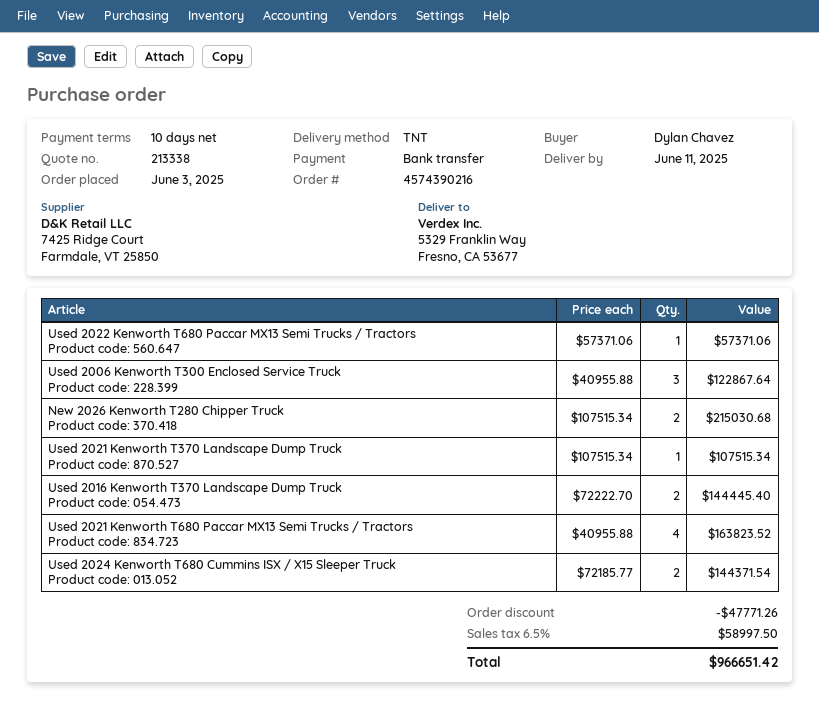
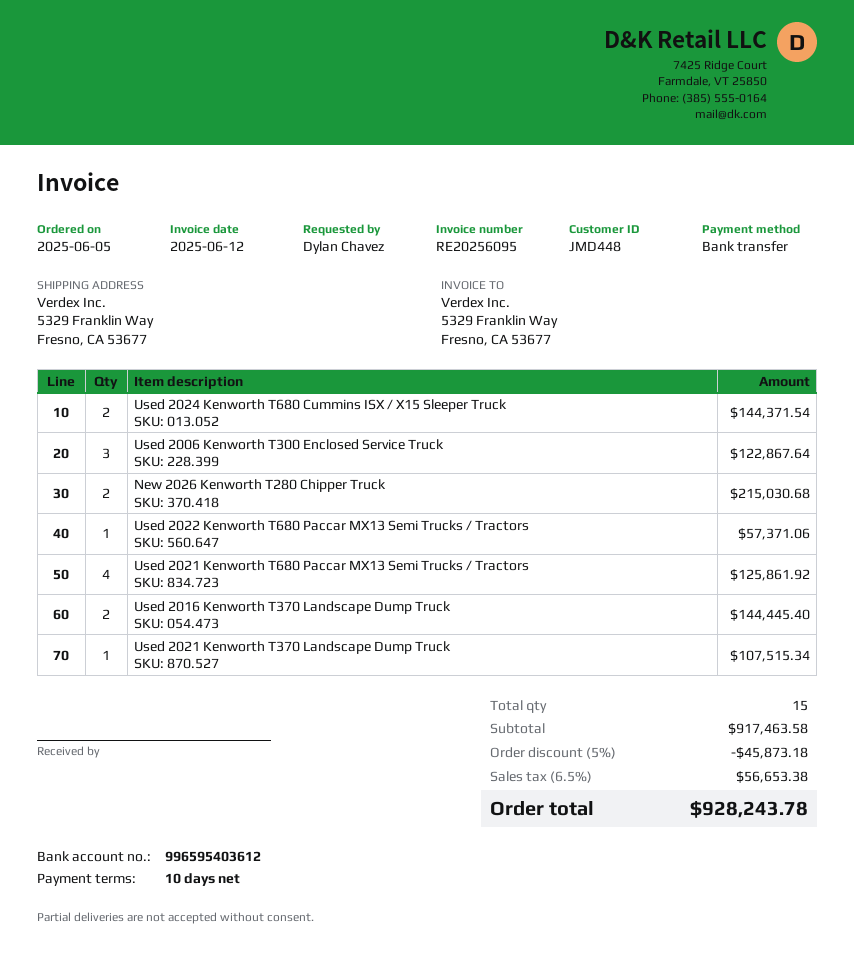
order date: 2025-06-03 -> 2025-06-05
Used 2021 Kenworth T680 Paccar MX13 Semi Trucks / Tractors: 4 for 163823.52 -> 4 for 125861.92
discount: 47771.26 -> 45873.18
tax: 6.5% = 58997.50 -> 6.5% = 56653.38
total: 966651.42 -> 928243.78

